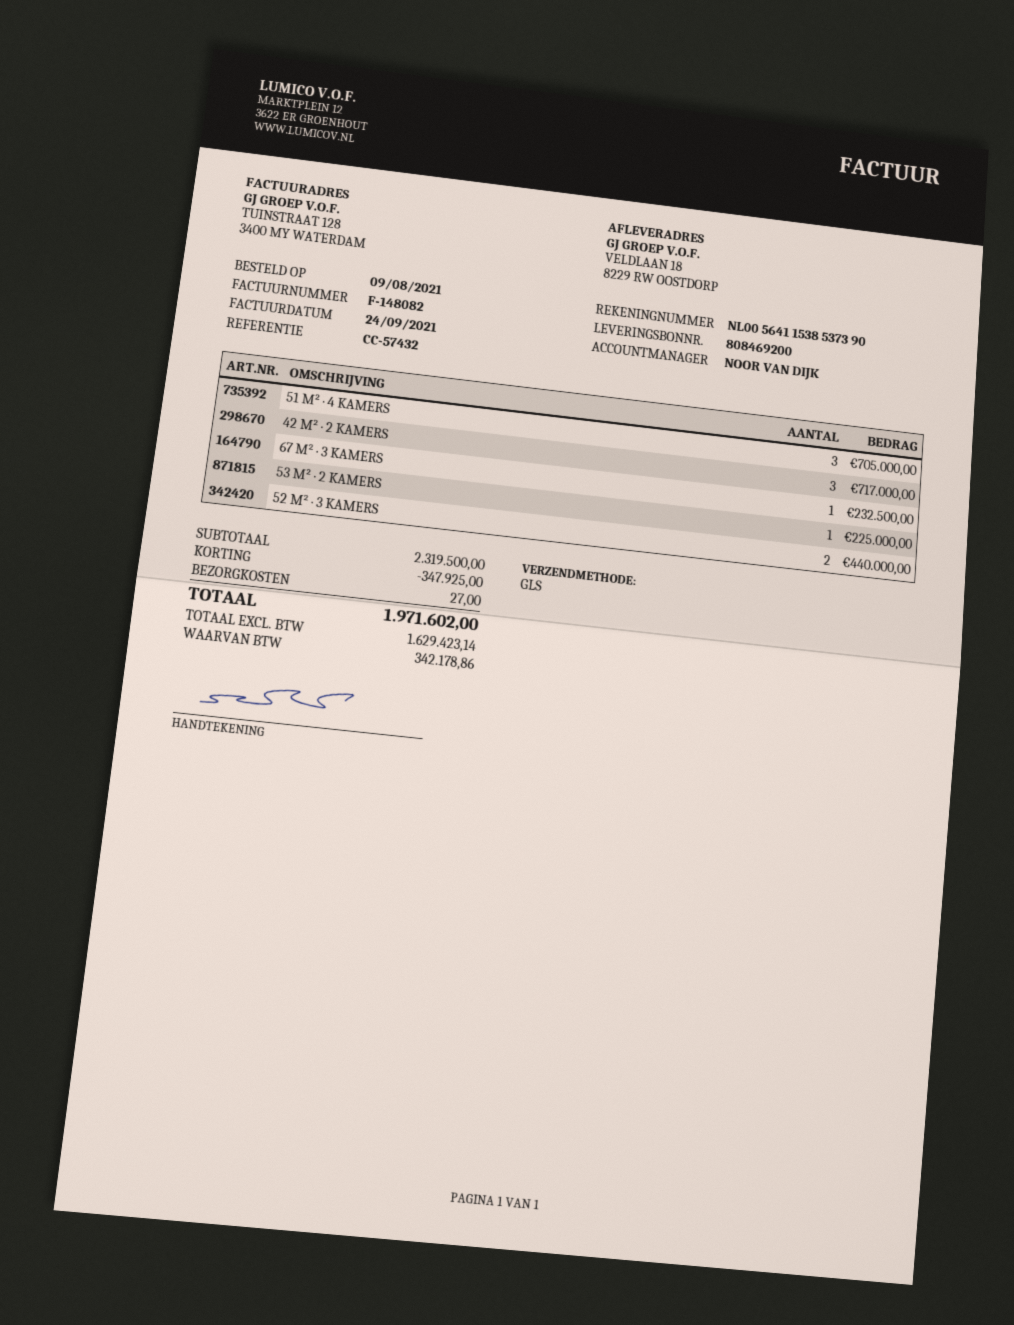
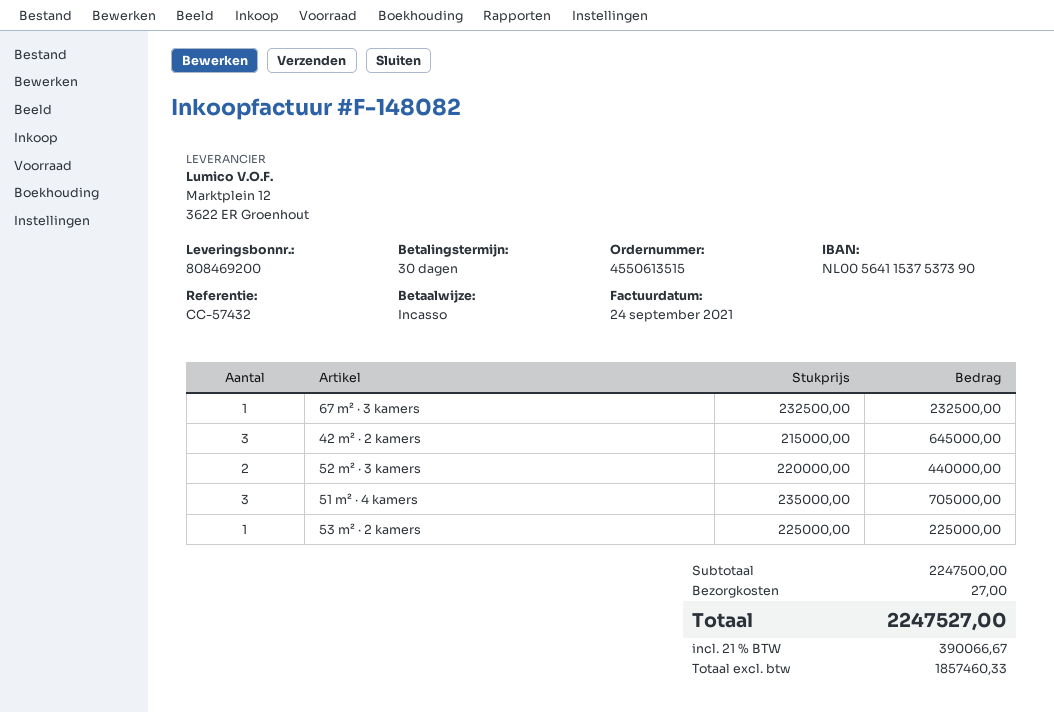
bank account: NL0056411538537390 -> NL0056411537537390
42 M² · 2 KAMERS: 3 for 717000.00 -> 3 for 645000.00
subtotal: 2319500.00 -> 2247500.00
discount: 347925.00 -> none
net: 1629423.14 -> 1857460.33
tax: 342178.86 -> 390066.67
total: 1971602.00 -> 2247527.00

